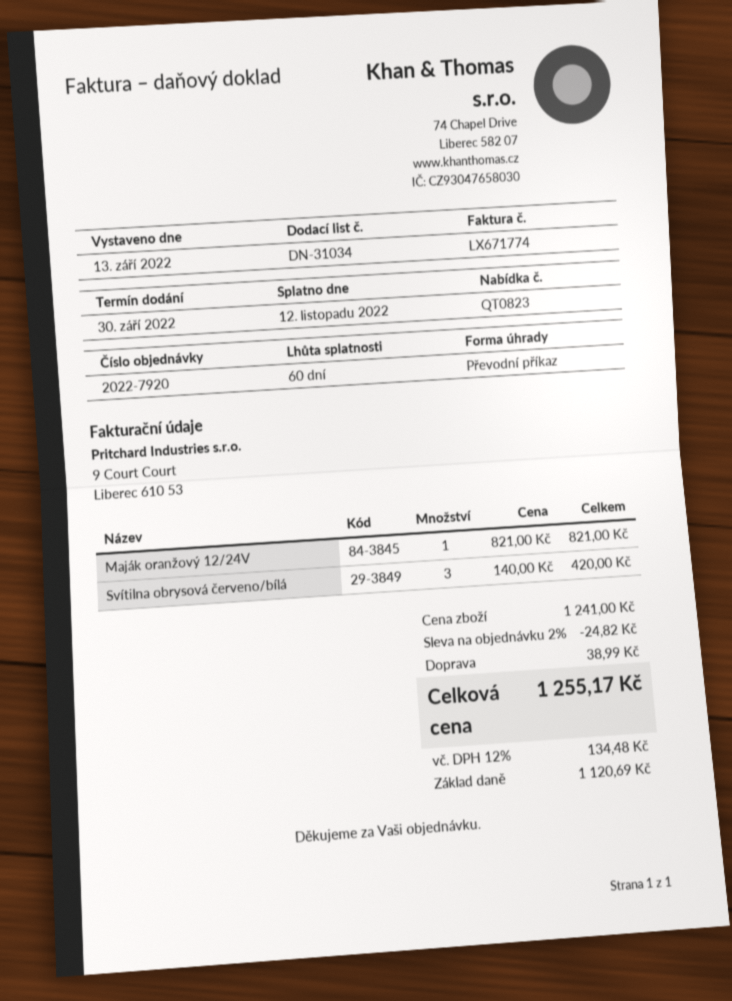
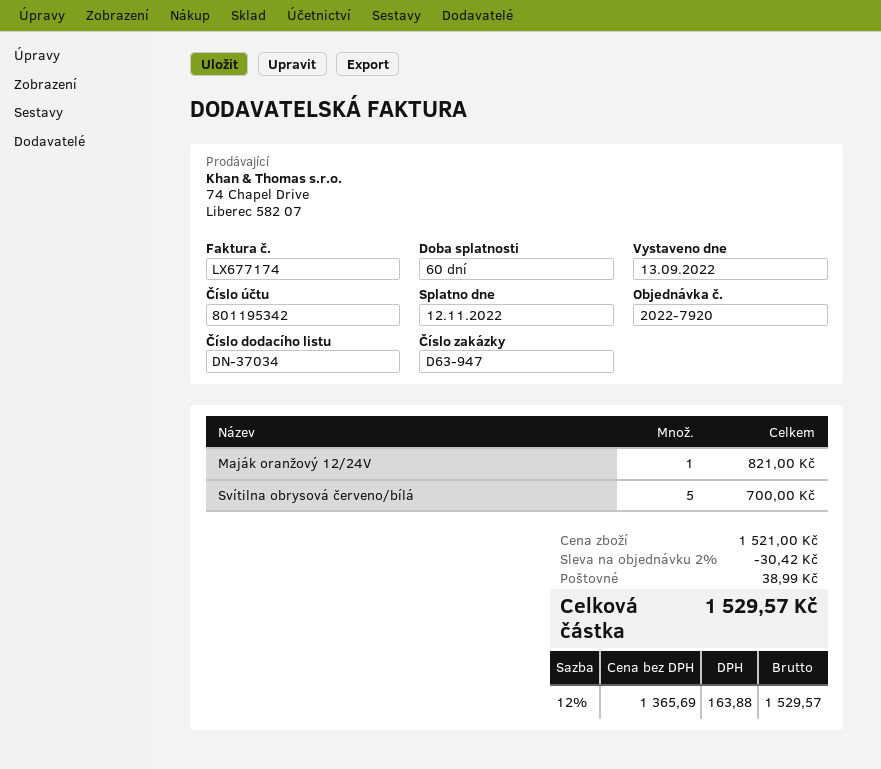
delivery note number: DN-31034 -> DN-37034
invoice number: LX671774 -> LX677174
Svítilna obrysová červeno/bílá: 3 for 420.00 -> 5 for 700.00
subtotal: 1241.00 -> 1521.00
discount: 2% = 24.82 -> 2% = 30.42
net: 1120.69 -> 1365.69
tax: 12% = 134.48 -> 12% = 163.88
total: 1255.17 -> 1529.57

